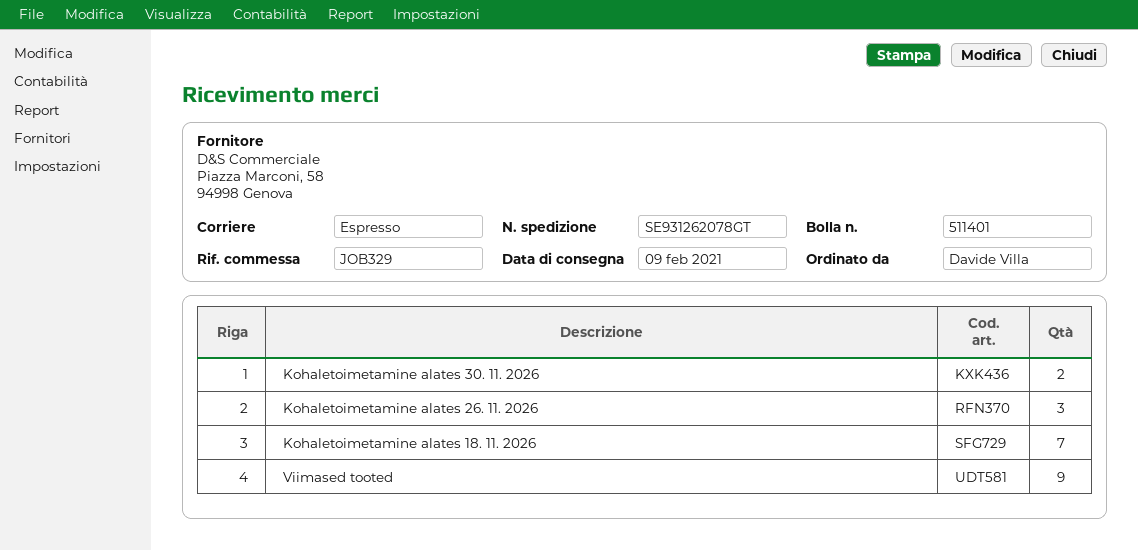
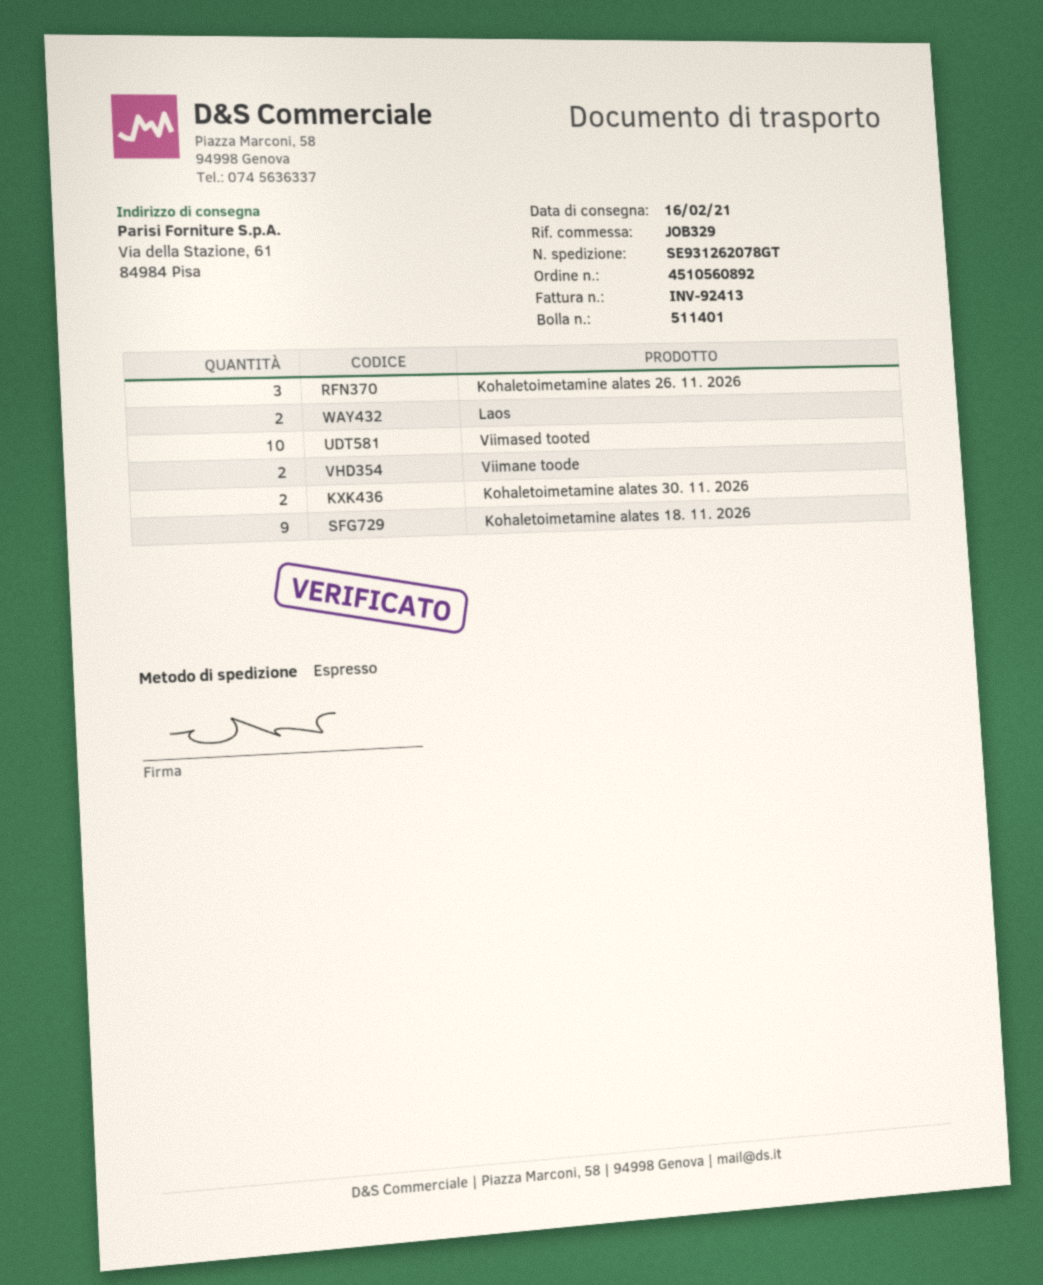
delivery date: 2021-02-09 -> 2021-02-16
Kohaletoimetamine alates 18. 11. 2026: 7 -> 9
Viimased tooted: 9 -> 10
Laos: none -> 2
Viimane toode: none -> 2

